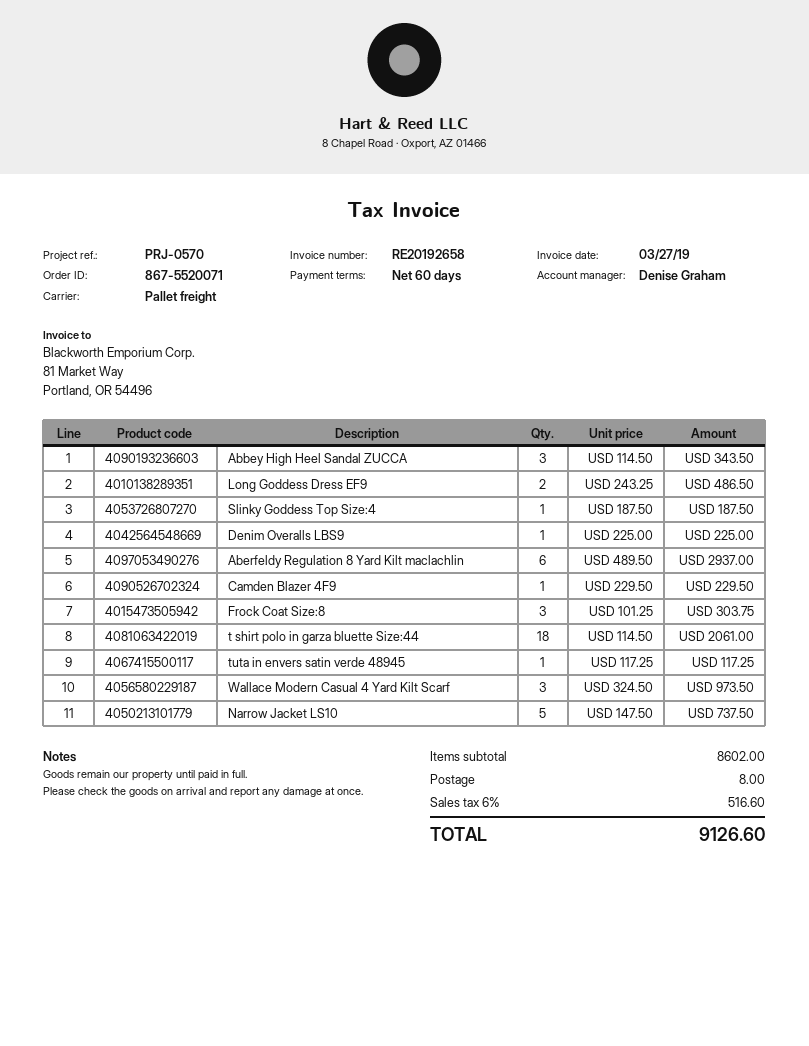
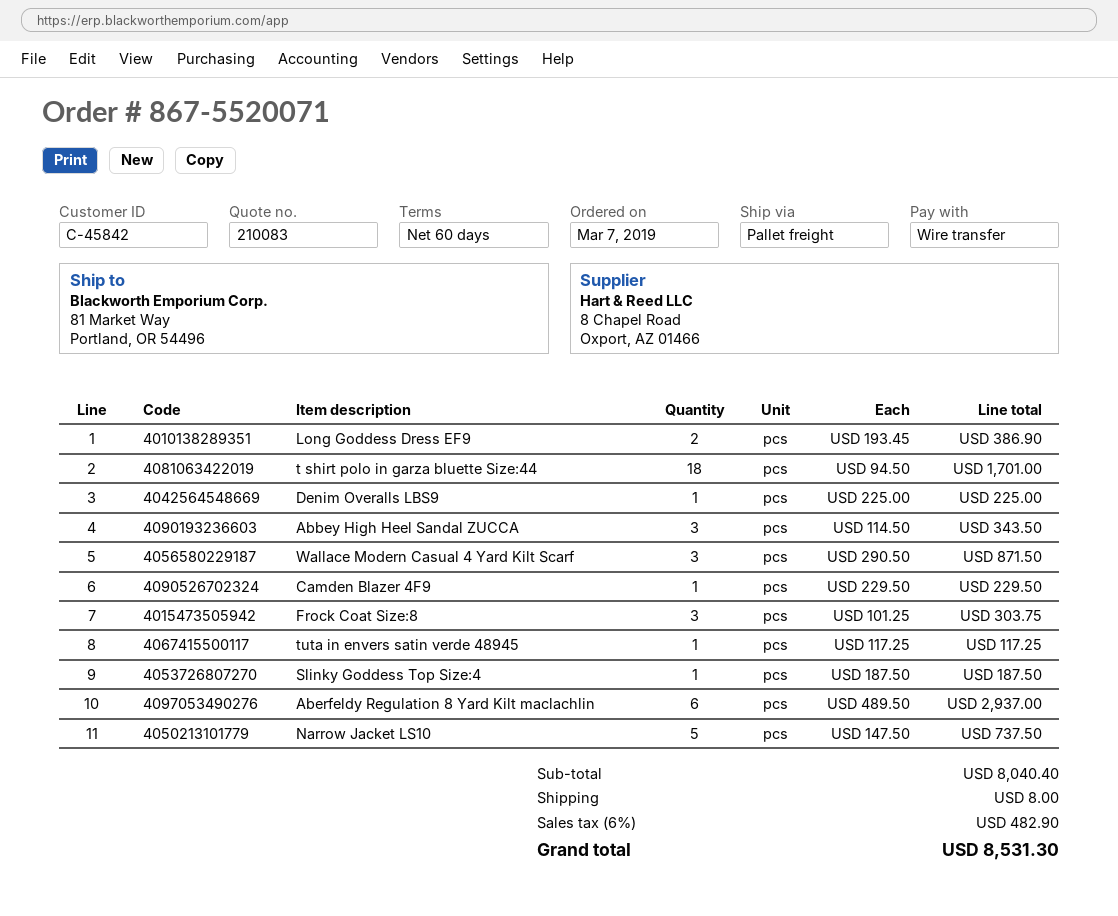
Long Goddess Dress EF9: 2 x 243.25 = 486.50 -> 2 x 193.45 = 386.90
t shirt polo in garza bluette Size:44: 18 x 114.50 = 2061.00 -> 18 x 94.50 = 1701.00
Wallace Modern Casual 4 Yard Kilt Scarf: 3 x 324.50 = 973.50 -> 3 x 290.50 = 871.50
subtotal: 8602.00 -> 8040.40
tax: 6% = 516.60 -> 6% = 482.90
total: 9126.60 -> 8531.30

